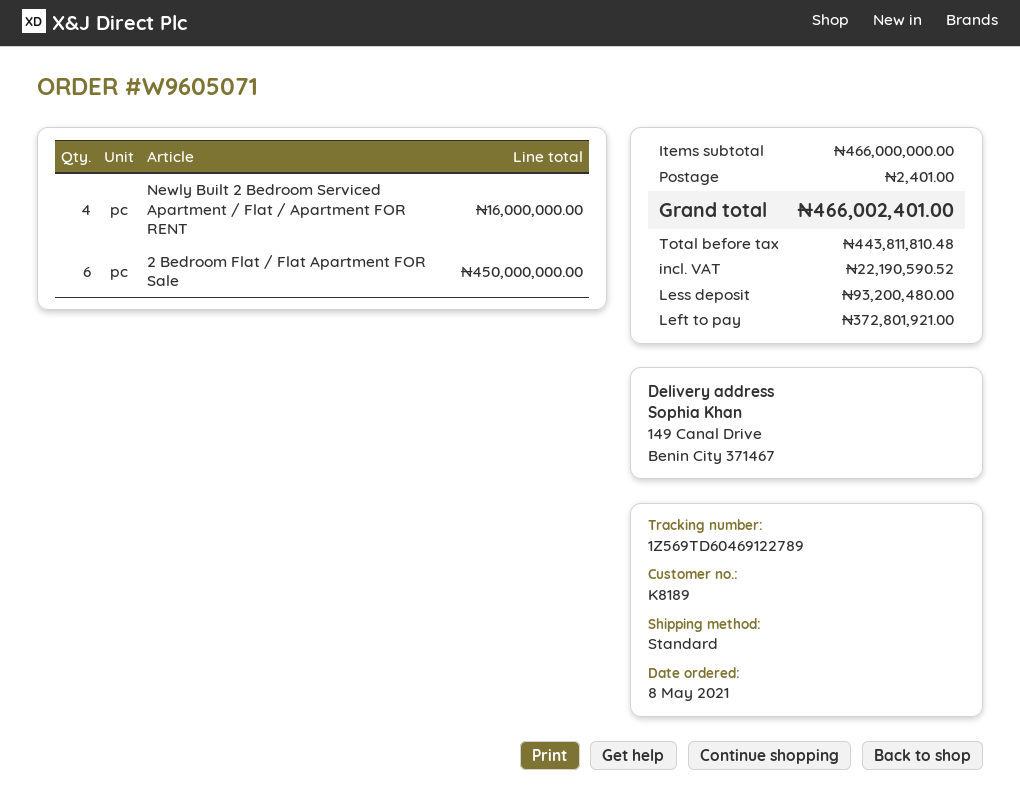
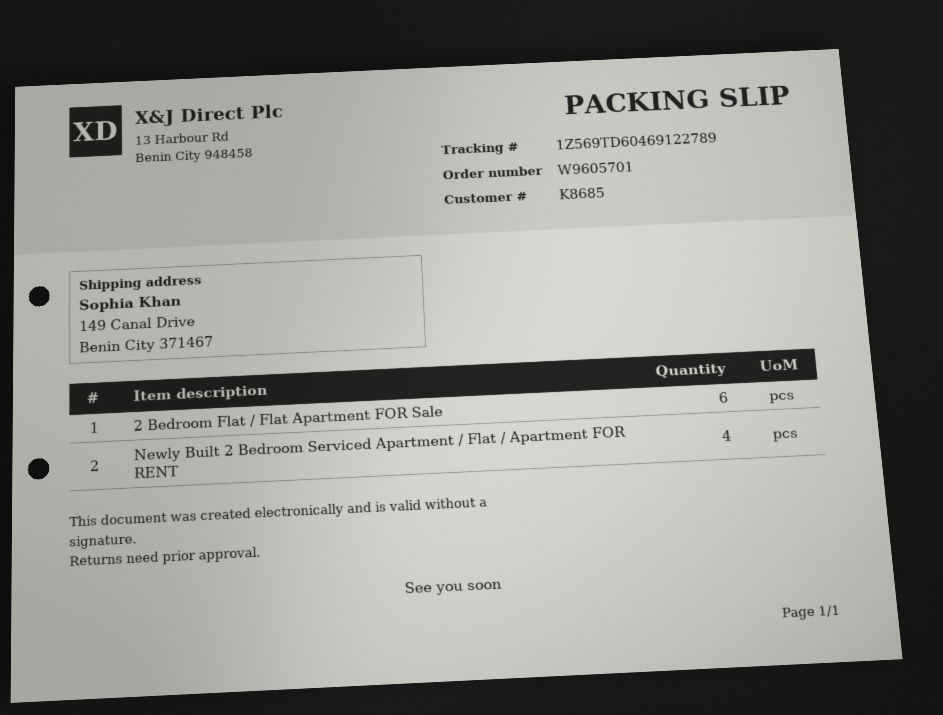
order number: W9605071 -> W9605701
customer number: K8189 -> K8685

